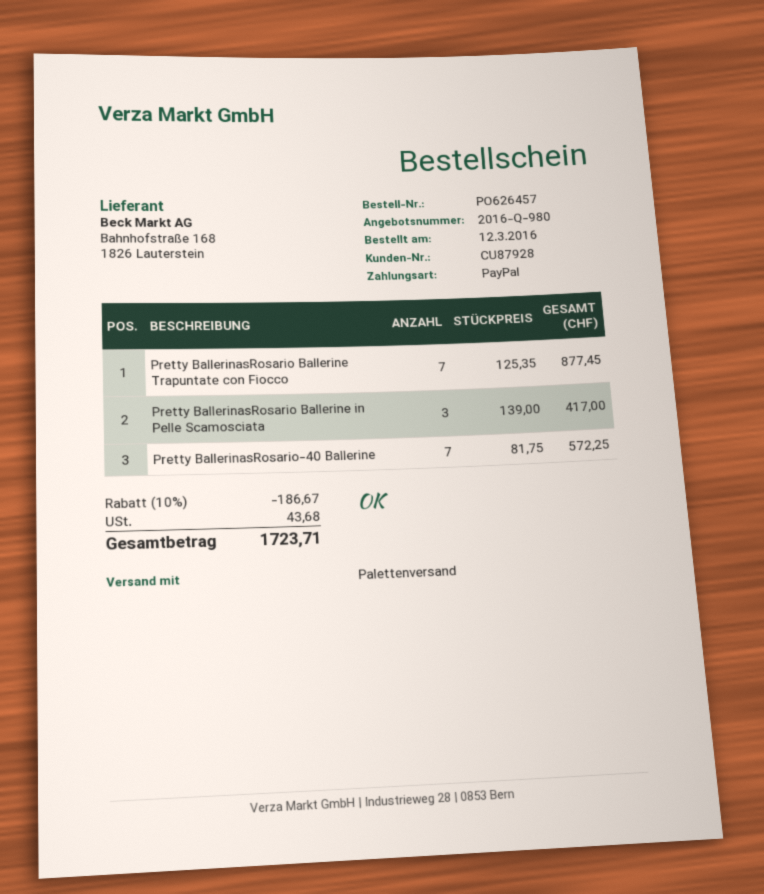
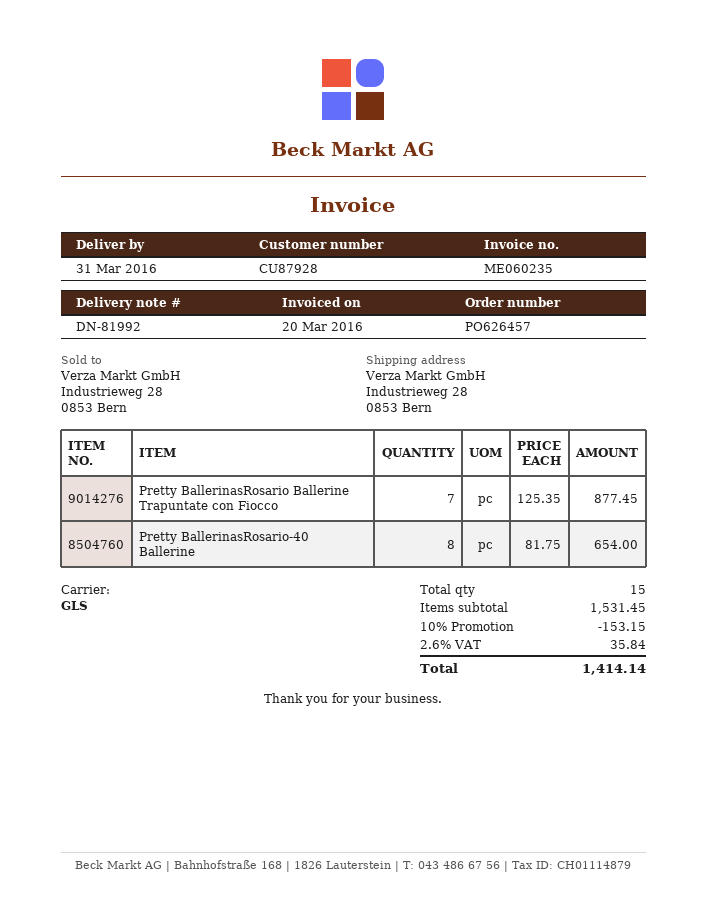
shipping method: pallet freight -> GLS
Pretty BallerinasRosario Ballerine in Pelle Scamosciata: 3 x 139.00 = 417.00 -> none
Pretty BallerinasRosario-40 Ballerine: 7 x 81.75 = 572.25 -> 8 x 81.75 = 654.00
discount: 10% = 186.67 -> 10% = 153.15
tax: 43.68 -> 35.84
total: 1723.71 -> 1414.14

